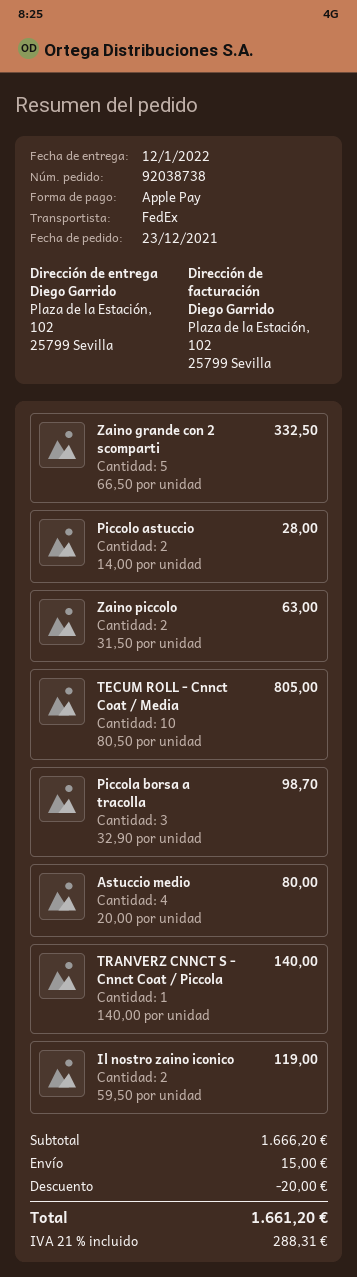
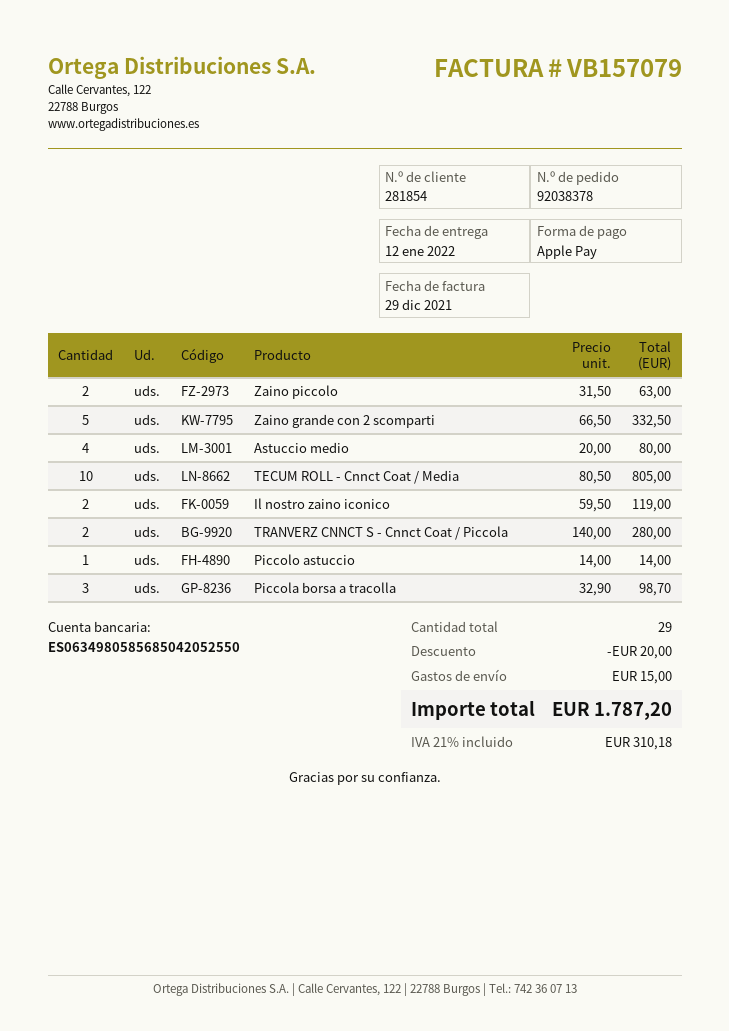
order number: 92038738 -> 92038378
Piccolo astuccio: 2 x 14.00 = 28.00 -> 1 x 14.00 = 14.00
TRANVERZ CNNCT S - Cnnct Coat / Piccola: 1 x 140.00 = 140.00 -> 2 x 140.00 = 280.00
tax: 21% = 288.31 -> 21% = 310.18
total: 1661.20 -> 1787.20

